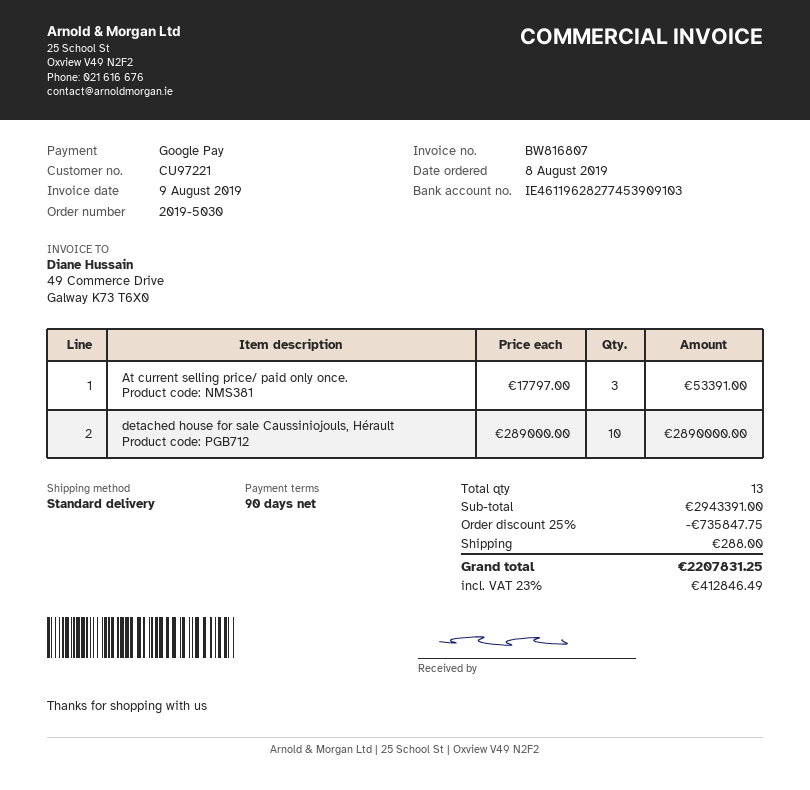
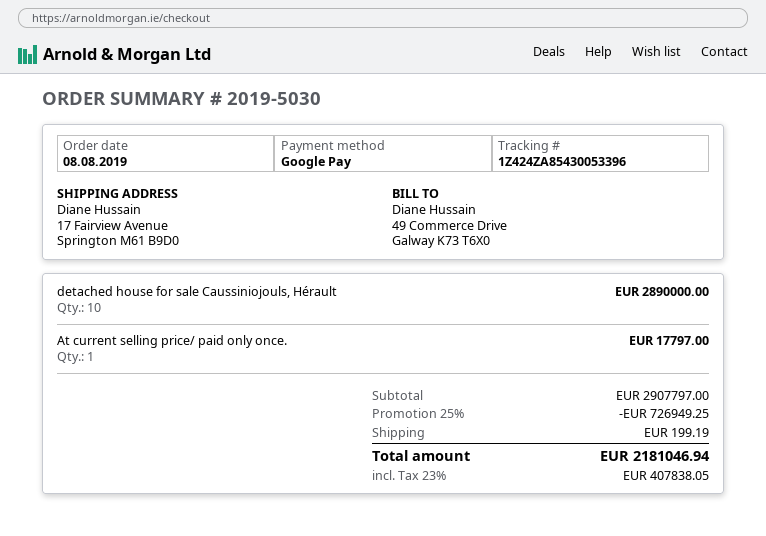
At current selling price/ paid only once.: 3 for 53391.00 -> 1 for 17797.00
subtotal: 2943391.00 -> 2907797.00
discount: 25% = 735847.75 -> 25% = 726949.25
shipping: 288.00 -> 199.19
tax: 23% = 412846.49 -> 23% = 407838.05
total: 2207831.25 -> 2181046.94

